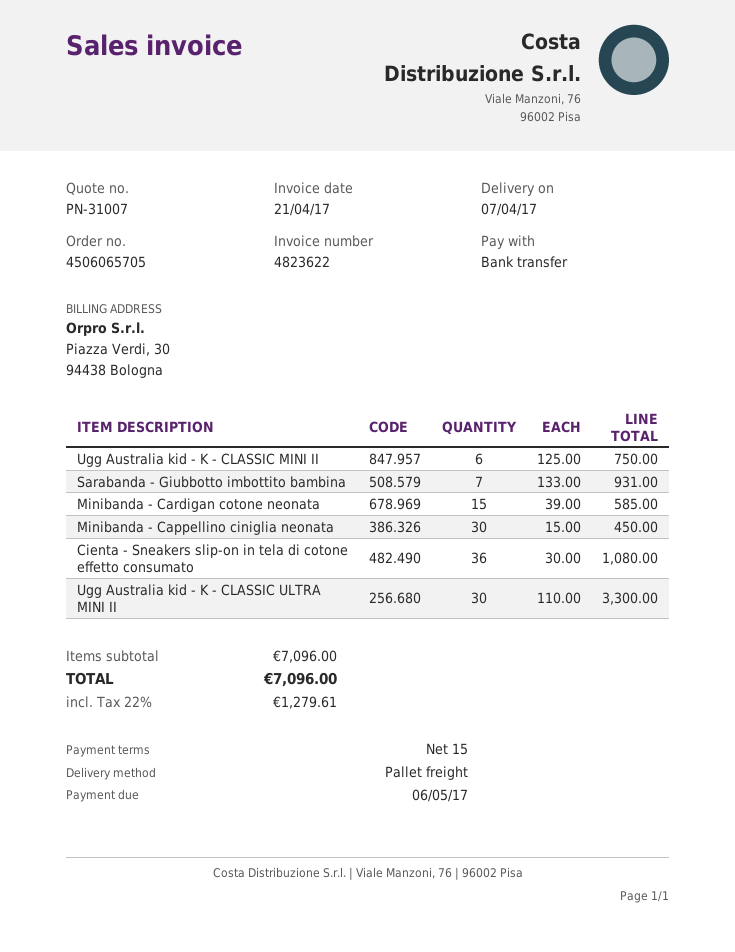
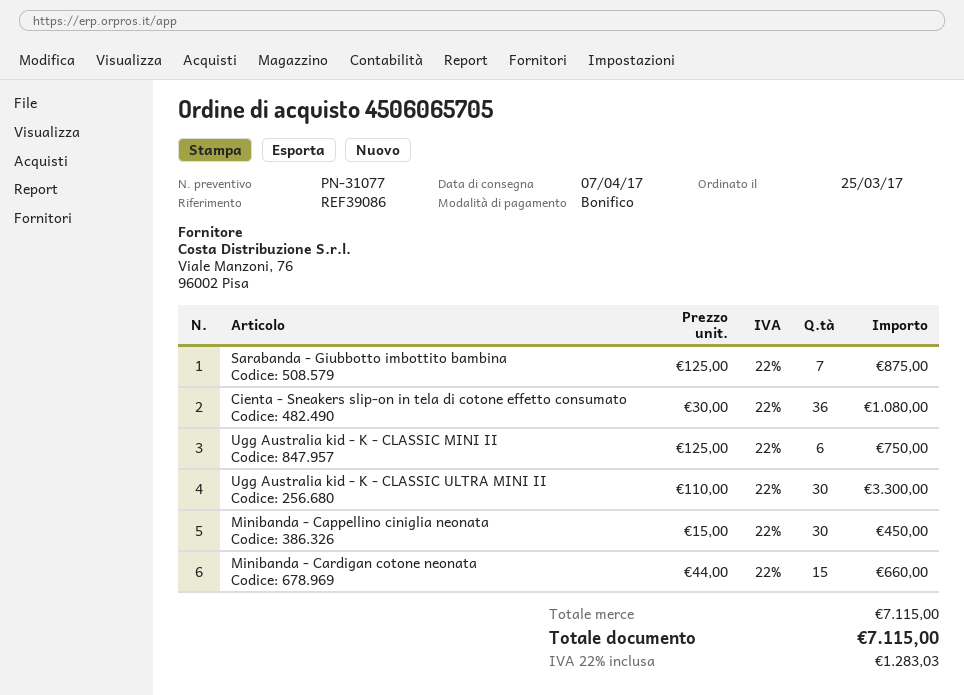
quote number: PN-31007 -> PN-31077
Sarabanda - Giubbotto imbottito bambina: 7 x 133.00 = 931.00 -> 7 x 125.00 = 875.00
Minibanda - Cardigan cotone neonata: 15 x 39.00 = 585.00 -> 15 x 44.00 = 660.00
subtotal: 7096.00 -> 7115.00
tax: 22% = 1279.61 -> 22% = 1283.03
total: 7096.00 -> 7115.00

